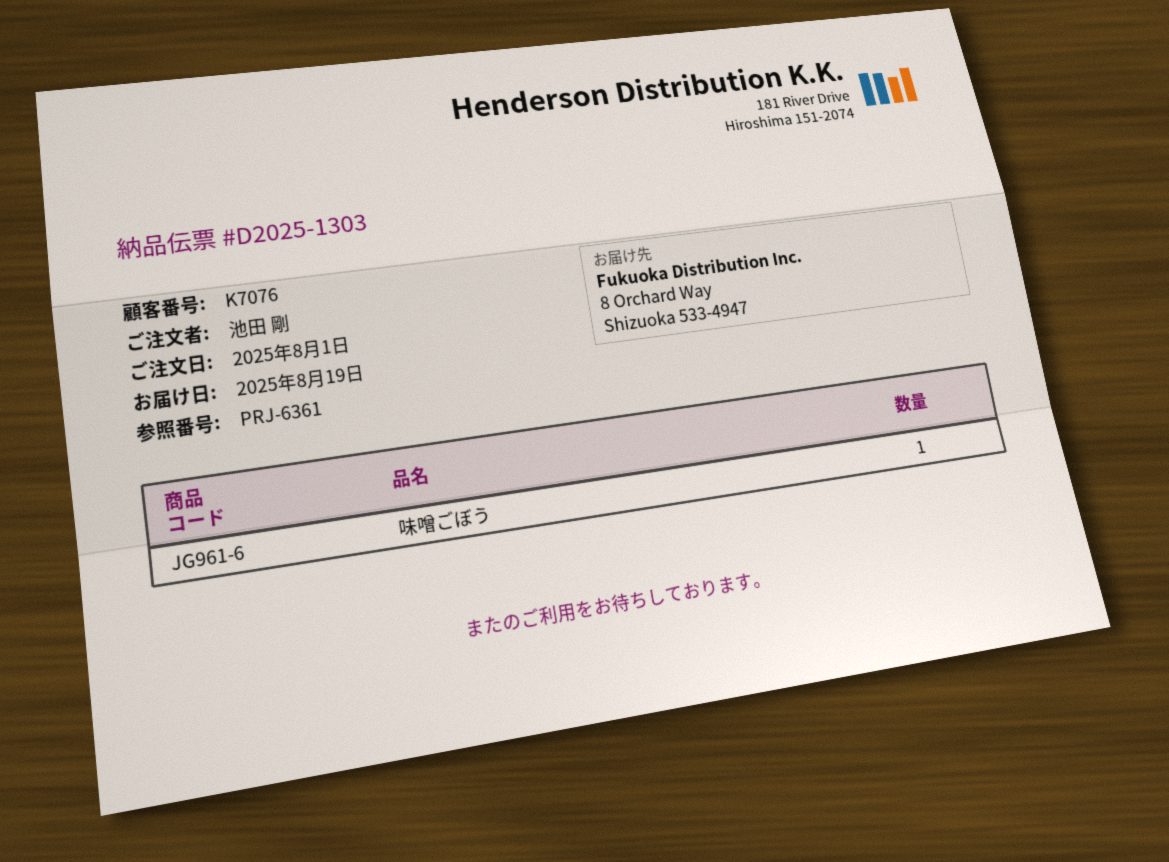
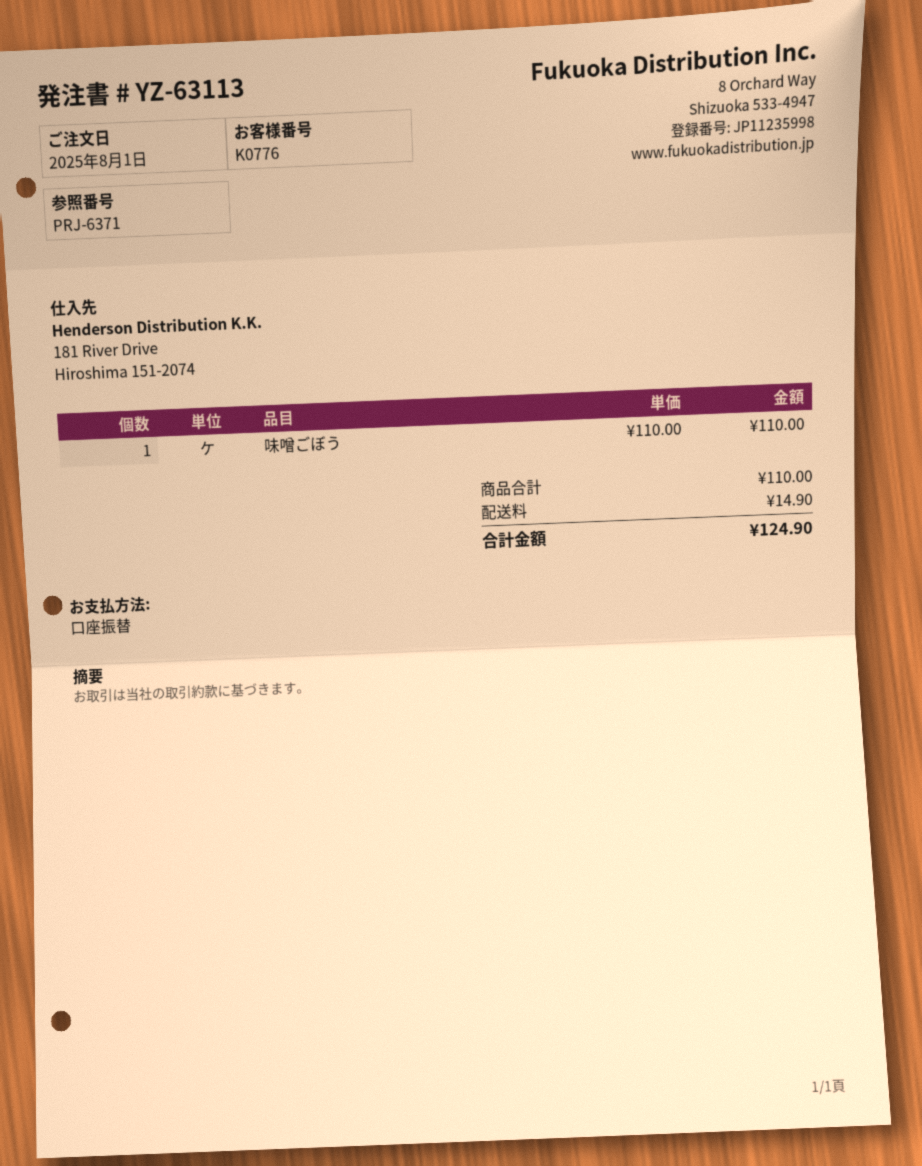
customer number: K7076 -> K0776
reference: PRJ-6361 -> PRJ-6371

